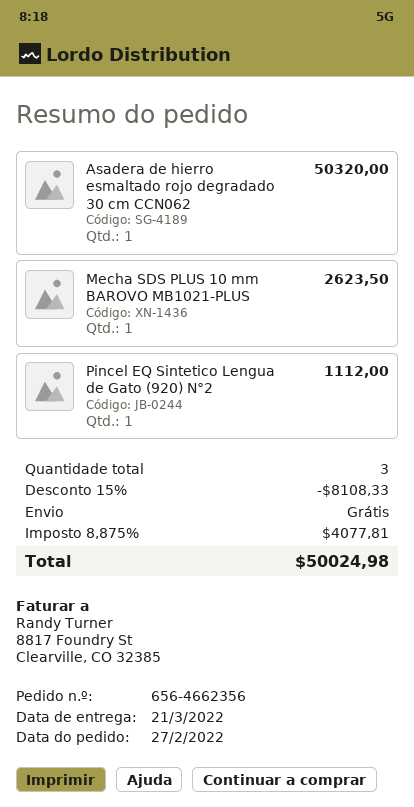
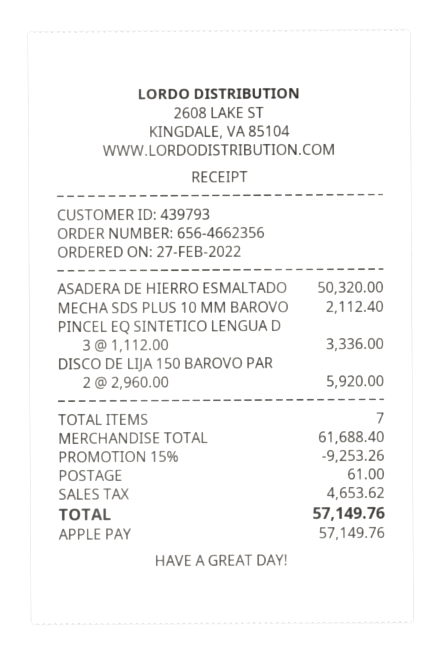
Mecha SDS PLUS 10 mm BAROVO MB1021-PLUS: 1 for 2623.50 -> 1 for 2112.40
Pincel EQ Sintetico Lengua de Gato (920) N°2: 1 for 1112.00 -> 3 for 3336.00
DISCO DE LIJA 150 BAROVO PAR: none -> 2 for 5920.00
total quantity: 3 -> 7
discount: 15% = 8108.33 -> 15% = 9253.26
shipping: 0.00 -> 61.00
tax: 4077.81 -> 4653.62
total: 50024.98 -> 57149.76

